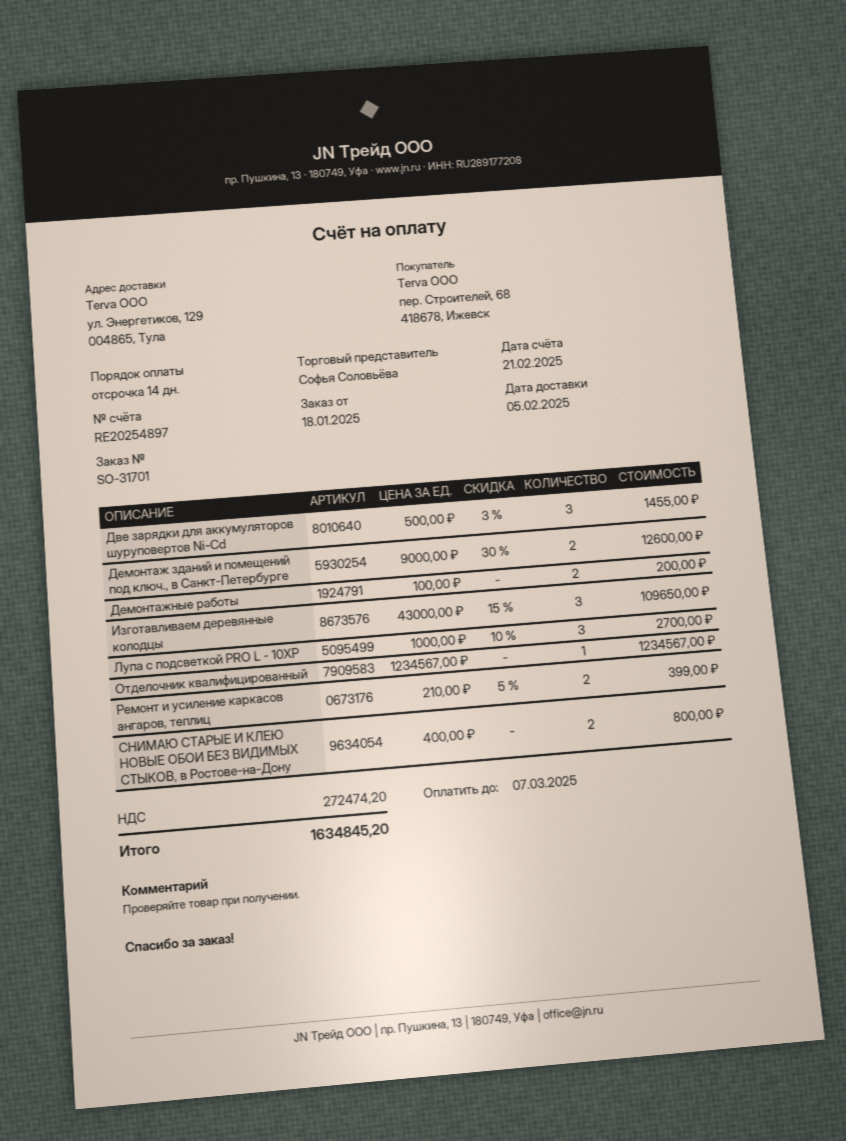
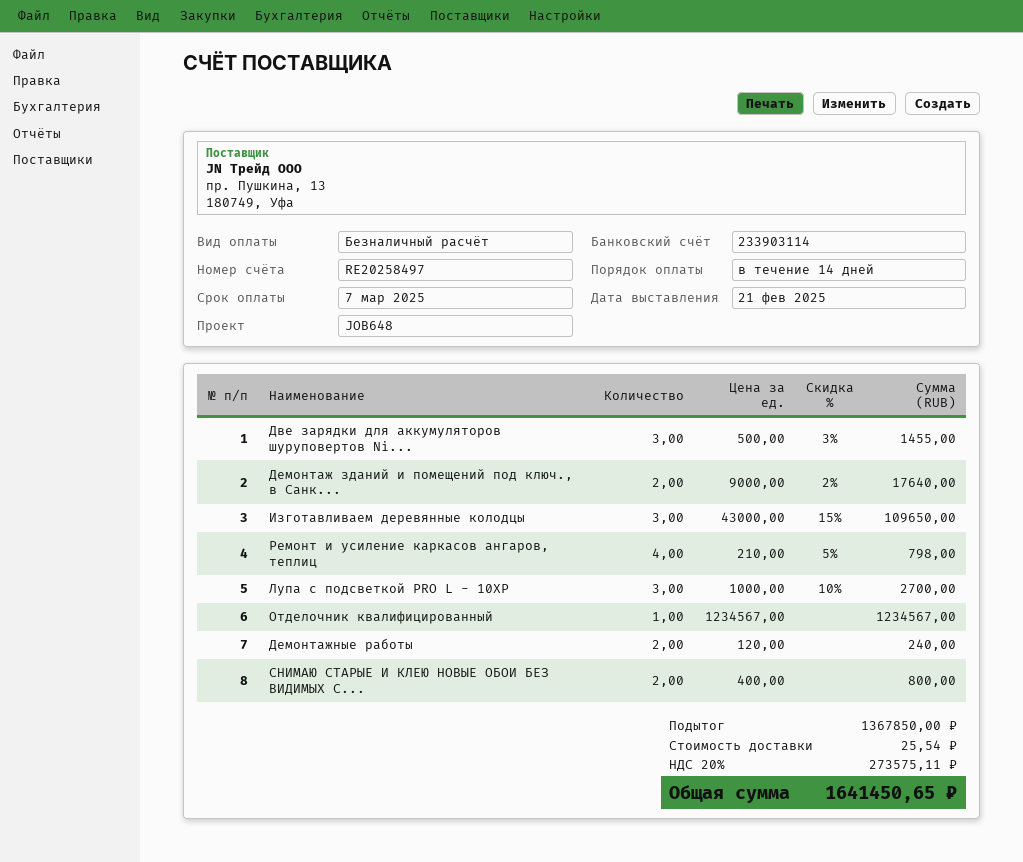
invoice number: RE20254897 -> RE20258497
Демонтаж зданий и помещений под ключ., в Санкт-Петербурге: 2 x 9000.00 - 30% = 12600.00 -> 2 x 9000.00 - 2% = 17640.00
Демонтажные работы: 2 x 100.00 = 200.00 -> 2 x 120.00 = 240.00
Ремонт и усиление каркасов ангаров, теплиц: 2 x 210.00 - 5% = 399.00 -> 4 x 210.00 - 5% = 798.00
shipping: none -> 25.54
tax: 272474.20 -> 273575.11
total: 1634845.20 -> 1641450.65

